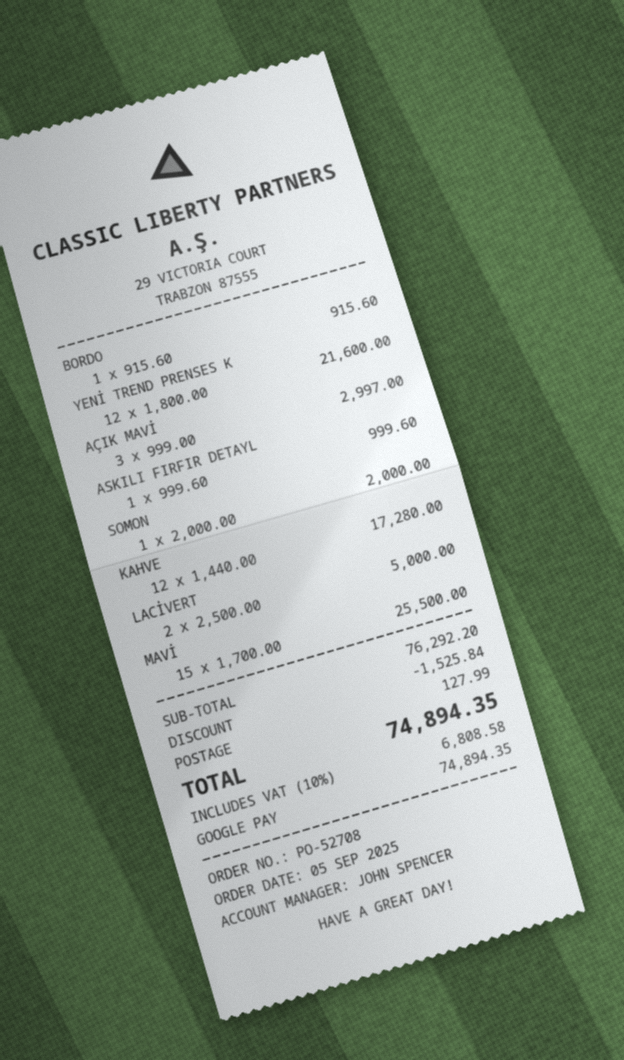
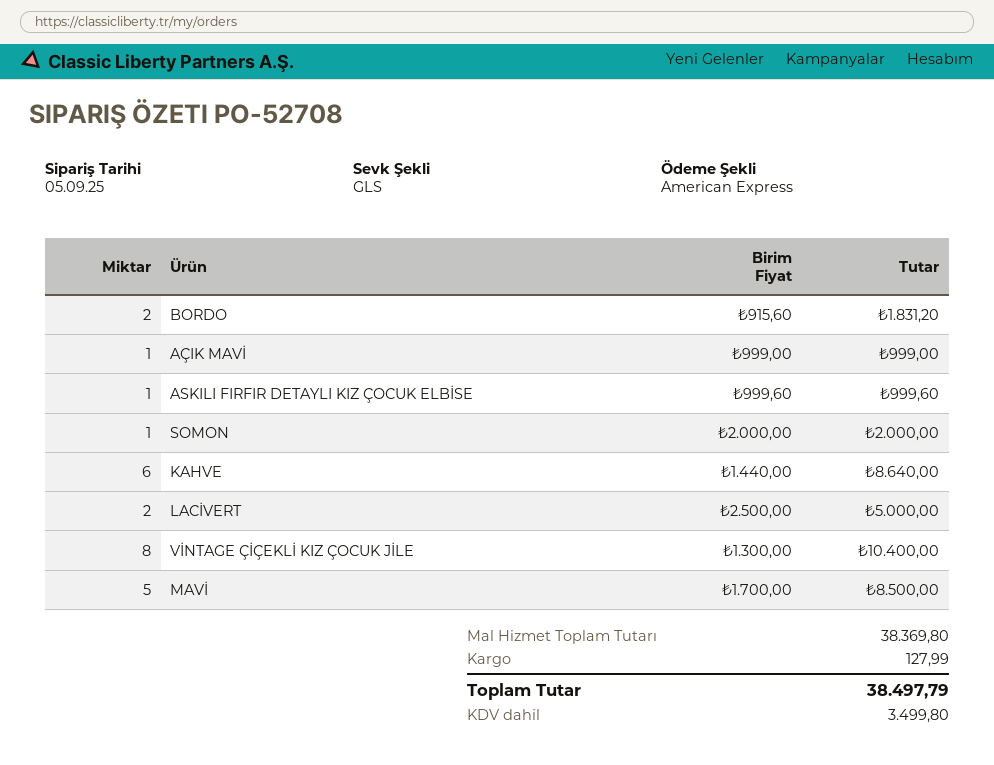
payment method: Google Pay -> American Express
BORDO: 1 x 915.60 = 915.60 -> 2 x 915.60 = 1831.20
YENİ TREND PRENSES K: 12 x 1800.00 = 21600.00 -> none
AÇIK MAVİ: 3 x 999.00 = 2997.00 -> 1 x 999.00 = 999.00
KAHVE: 12 x 1440.00 = 17280.00 -> 6 x 1440.00 = 8640.00
MAVİ: 15 x 1700.00 = 25500.00 -> 5 x 1700.00 = 8500.00
VİNTAGE ÇİÇEKLİ KIZ ÇOCUK JİLE: none -> 8 x 1300.00 = 10400.00
subtotal: 76292.20 -> 38369.80
discount: 1525.84 -> none
tax: 6808.58 -> 3499.80
total: 74894.35 -> 38497.79

